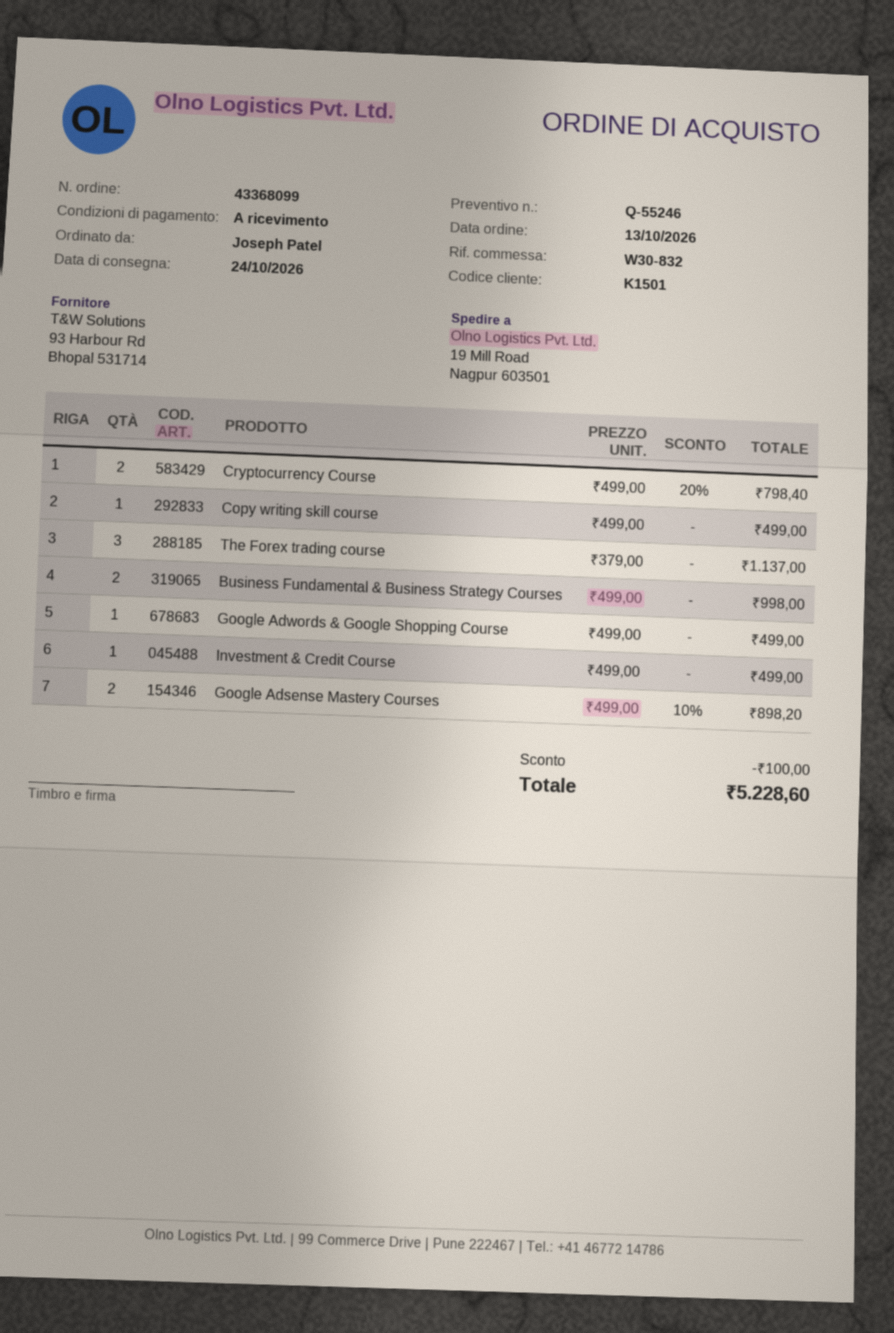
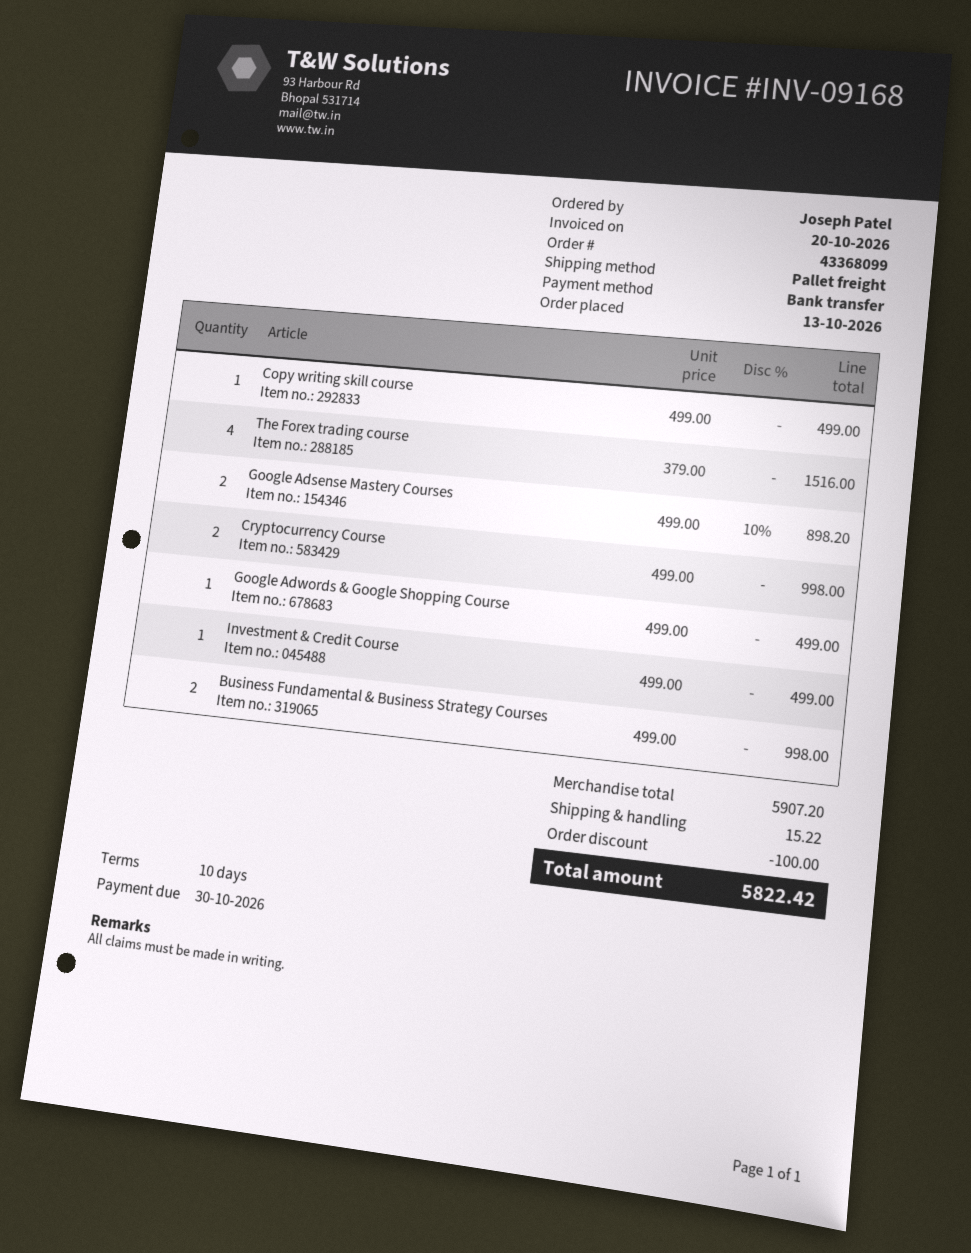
payment terms: on receipt -> 10 days
Cryptocurrency Course: 2 x 499.00 - 20% = 798.40 -> 2 x 499.00 = 998.00
The Forex trading course: 3 x 379.00 = 1137.00 -> 4 x 379.00 = 1516.00
shipping: none -> 15.22
total: 5228.60 -> 5822.42

